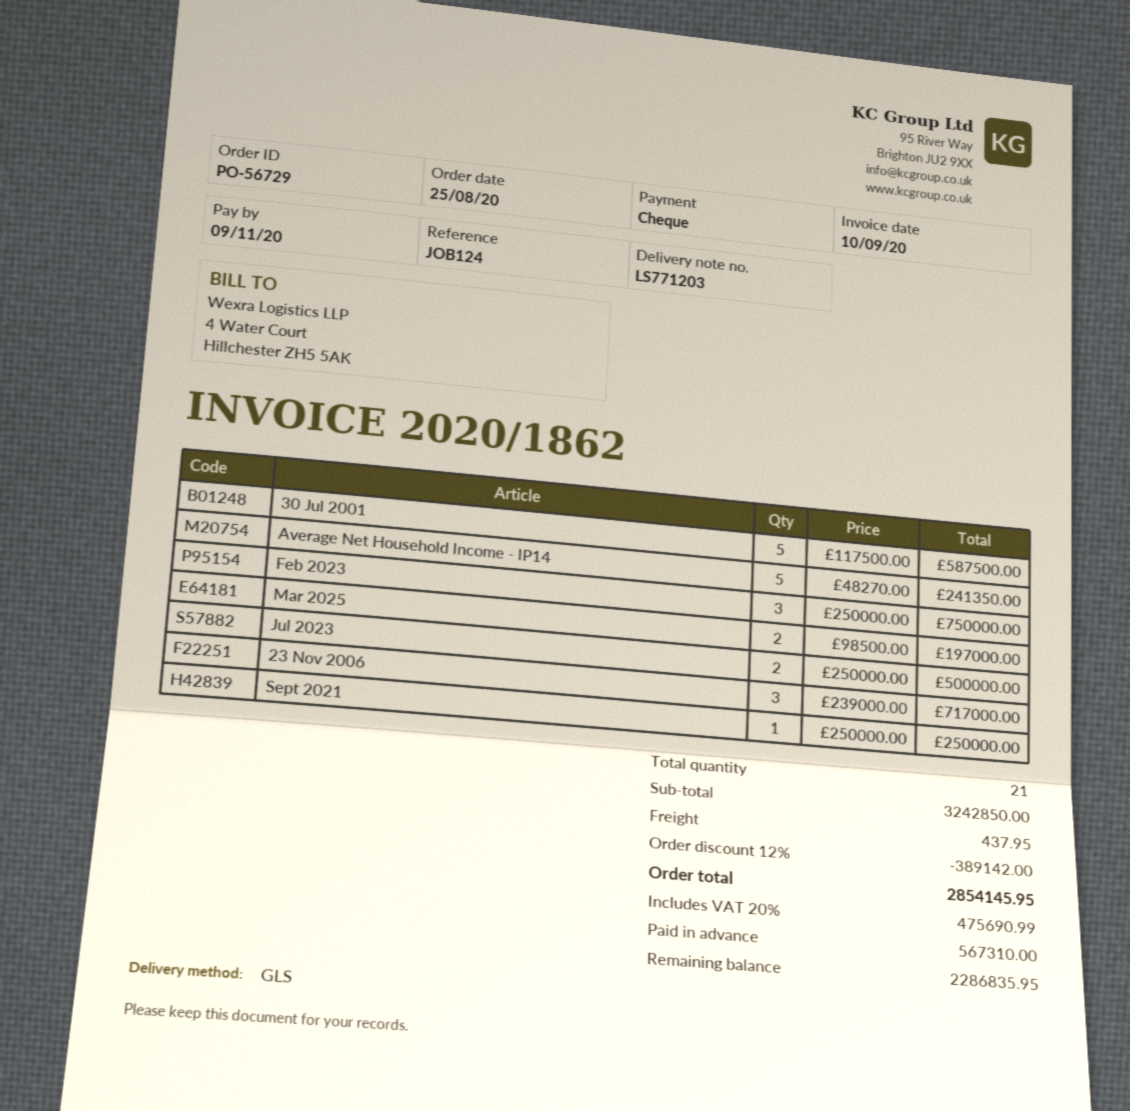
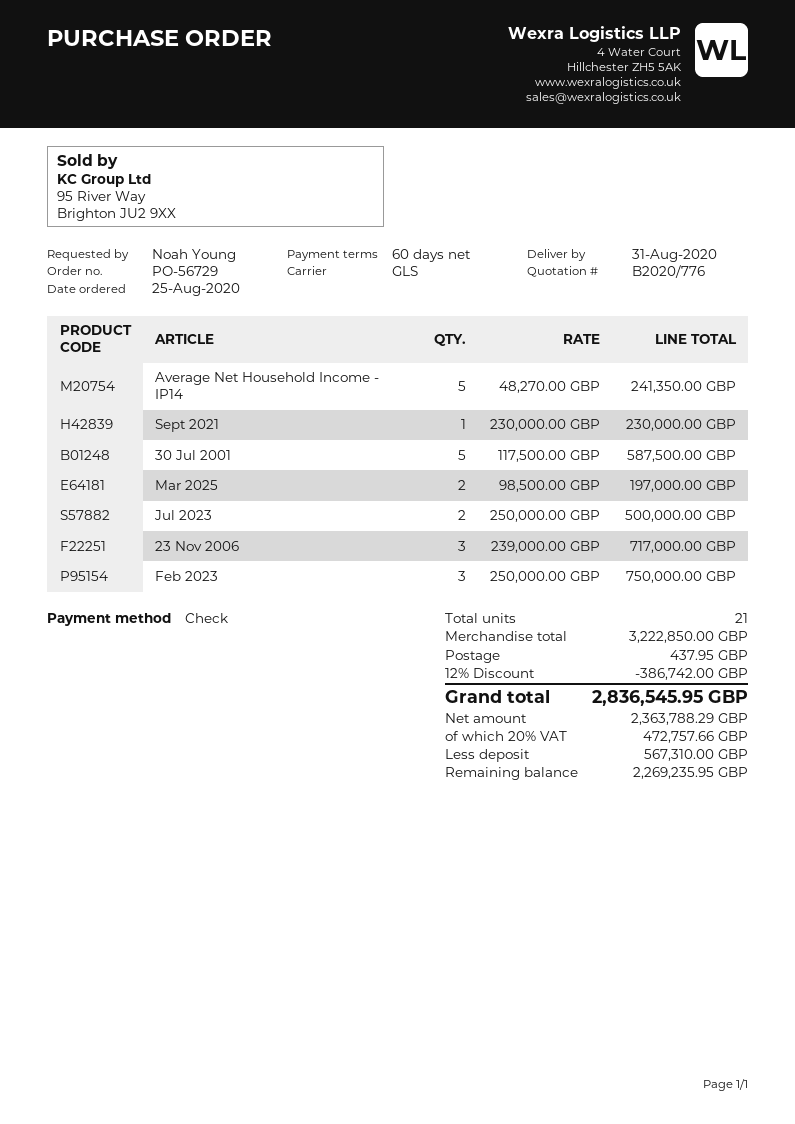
Sept 2021: 1 x 250000.00 = 250000.00 -> 1 x 230000.00 = 230000.00
subtotal: 3242850.00 -> 3222850.00
discount: 12% = 389142.00 -> 12% = 386742.00
tax: 20% = 475690.99 -> 20% = 472757.66
total: 2854145.95 -> 2836545.95
balance: 2286835.95 -> 2269235.95

